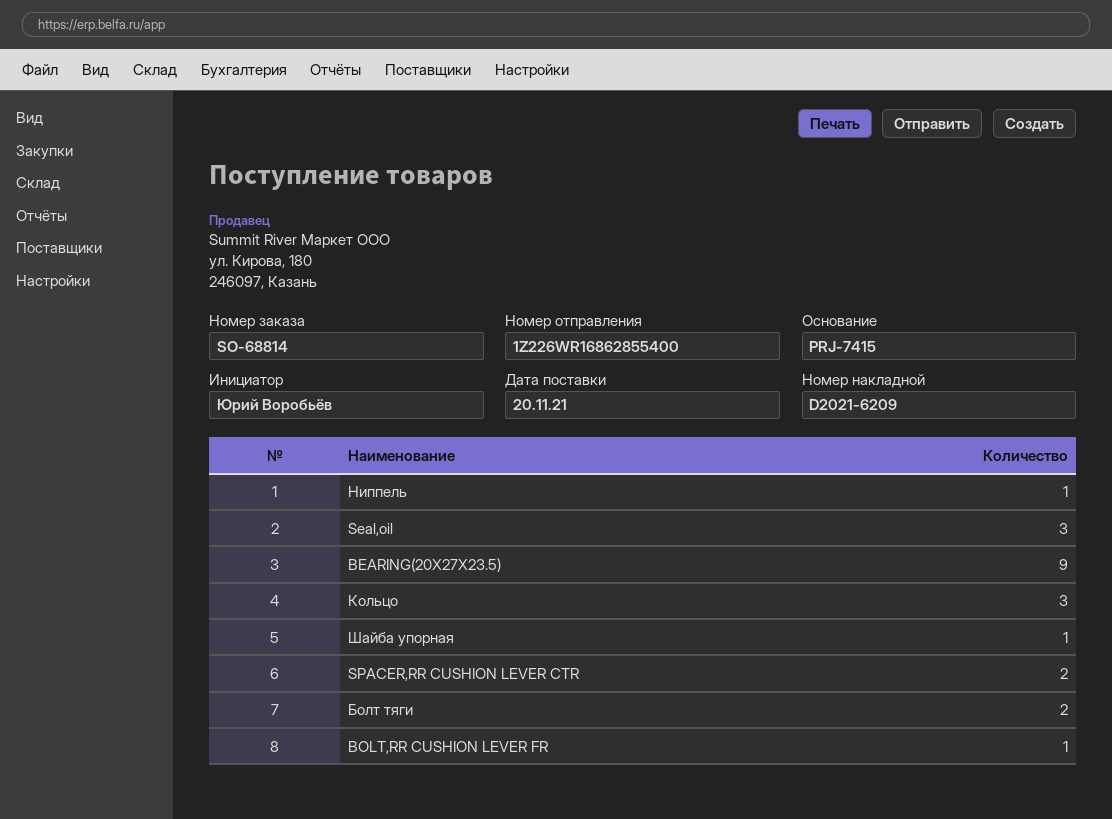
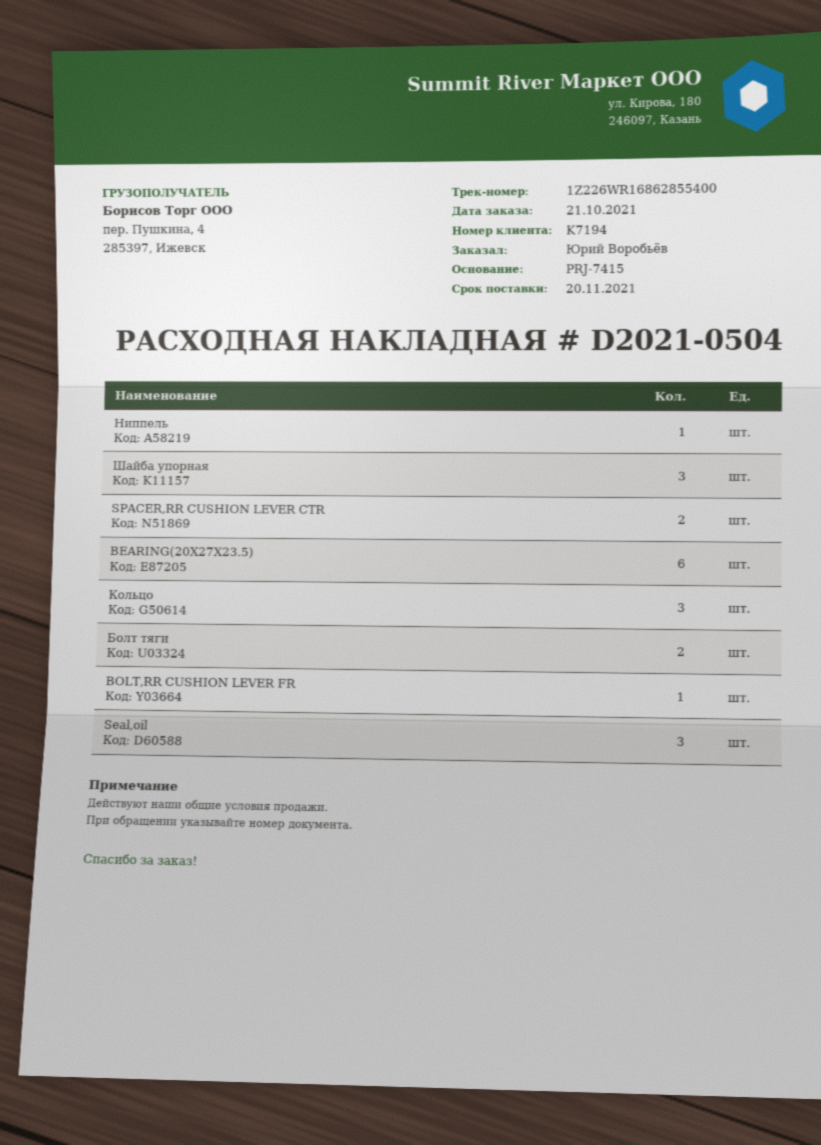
delivery note number: D2021-6209 -> D2021-0504
BEARING(20X27X23.5): 9 -> 6
Шайба упорная: 1 -> 3

